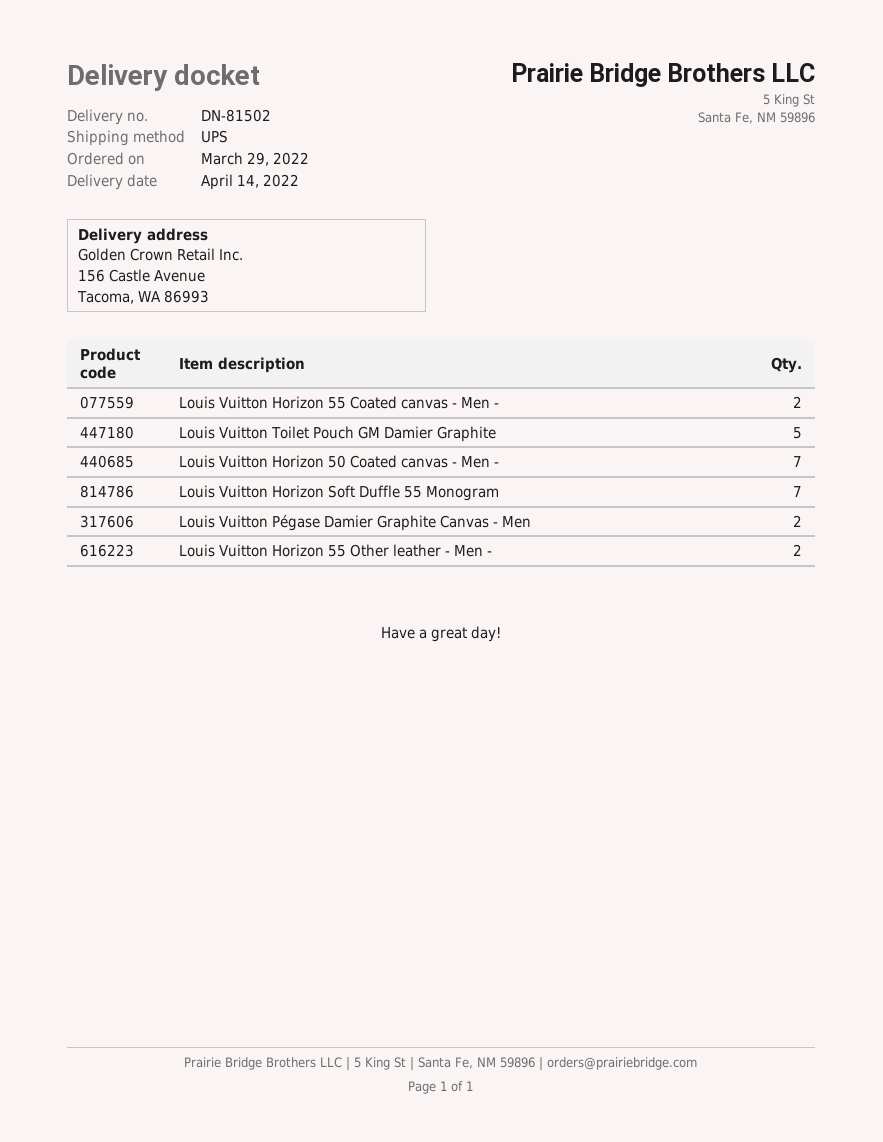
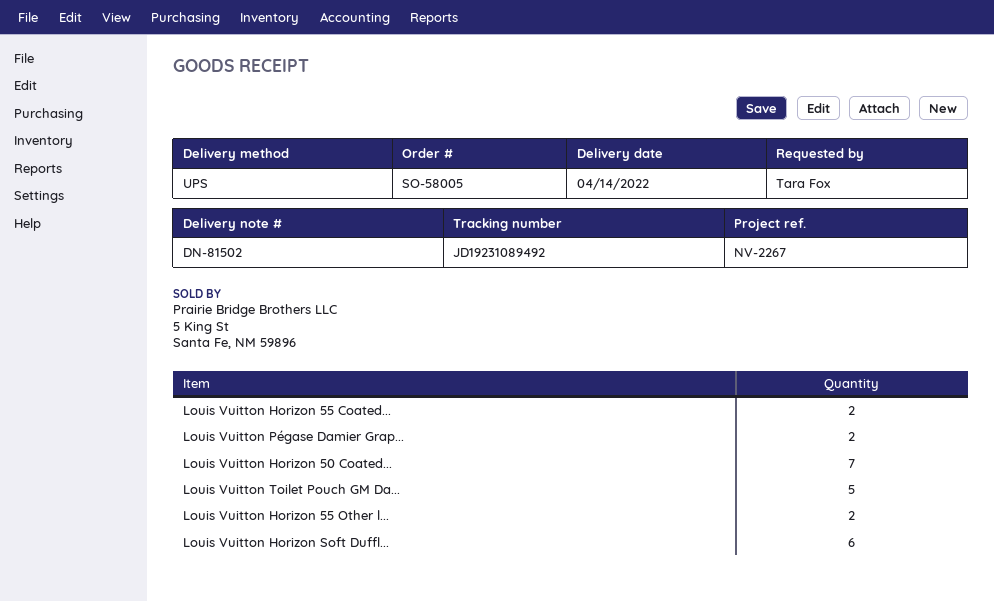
Louis Vuitton Horizon Soft Duffle 55 Monogram: 7 -> 6

